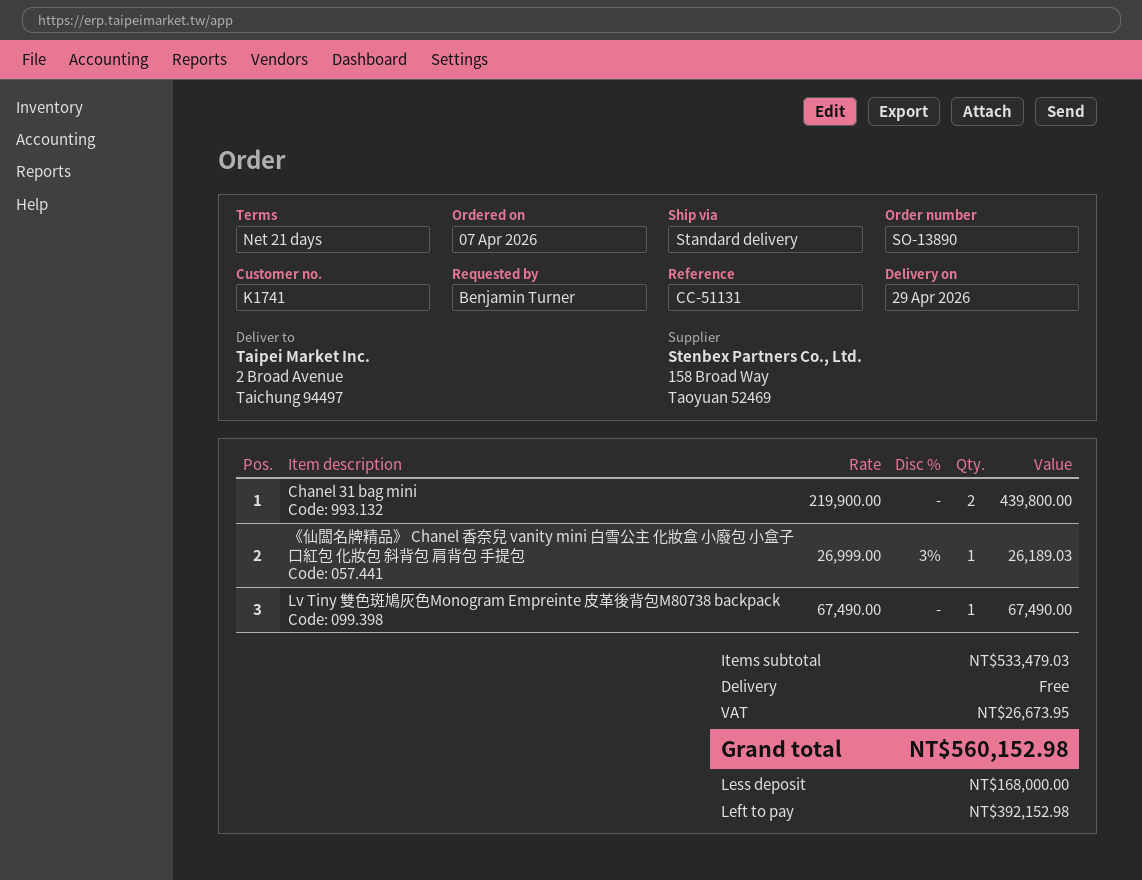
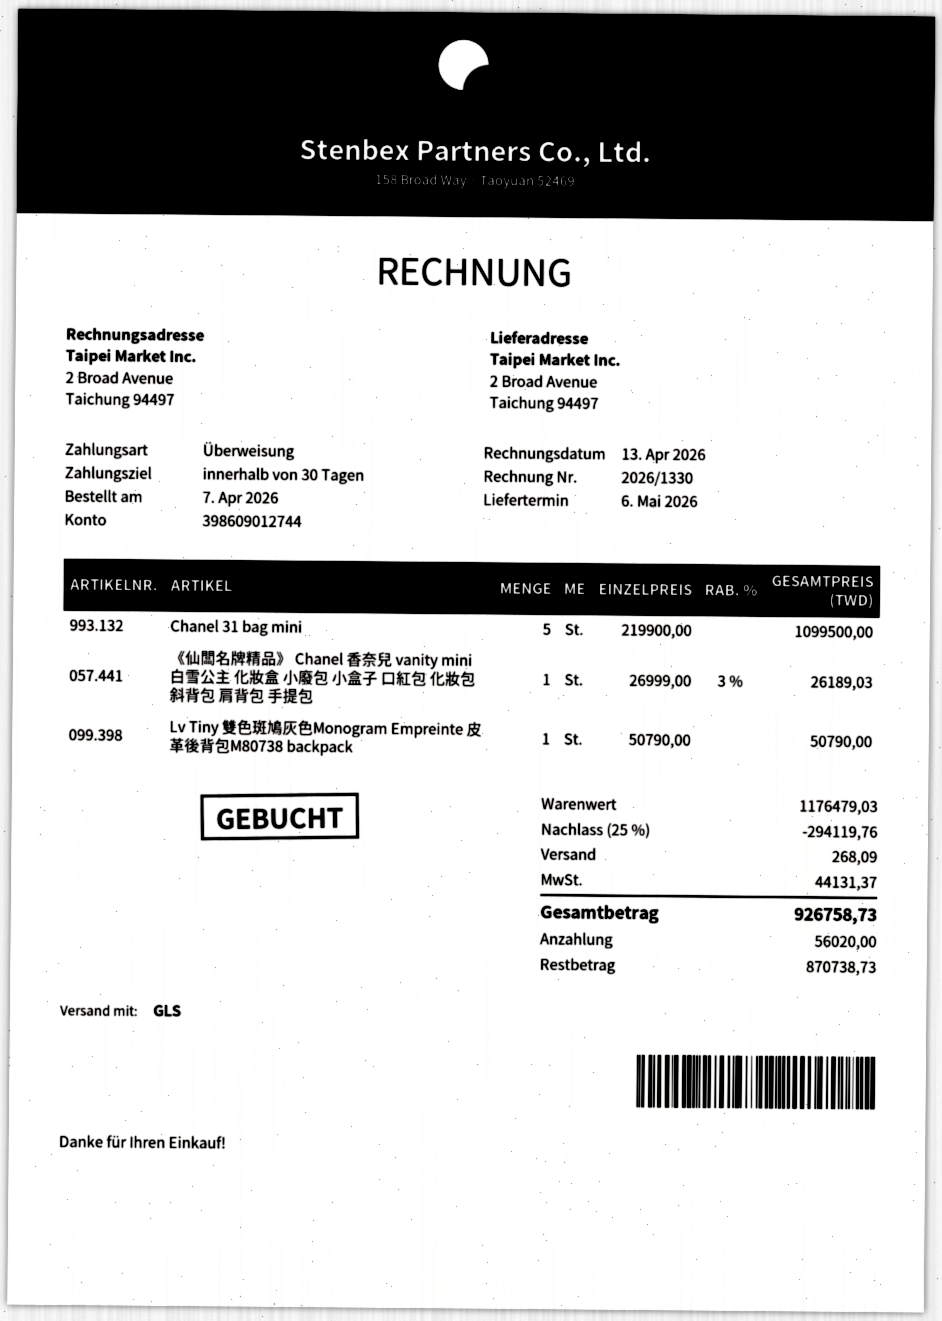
delivery date: 2026-04-29 -> 2026-05-06
payment terms: 21 days -> 30 days
shipping method: standard -> GLS
Chanel 31 bag mini: 2 x 219900.00 = 439800.00 -> 5 x 219900.00 = 1099500.00
Lv Tiny 雙色斑鳩灰色Monogram Empreinte 皮革後背包M80738 backpack: 1 x 67490.00 = 67490.00 -> 1 x 50790.00 = 50790.00
subtotal: 533479.03 -> 1176479.03
discount: none -> 25% = 294119.76
shipping: 0.00 -> 268.09
tax: 26673.95 -> 44131.37
total: 560152.98 -> 926758.73
deposit: 168000.00 -> 56020.00
balance: 392152.98 -> 870738.73

